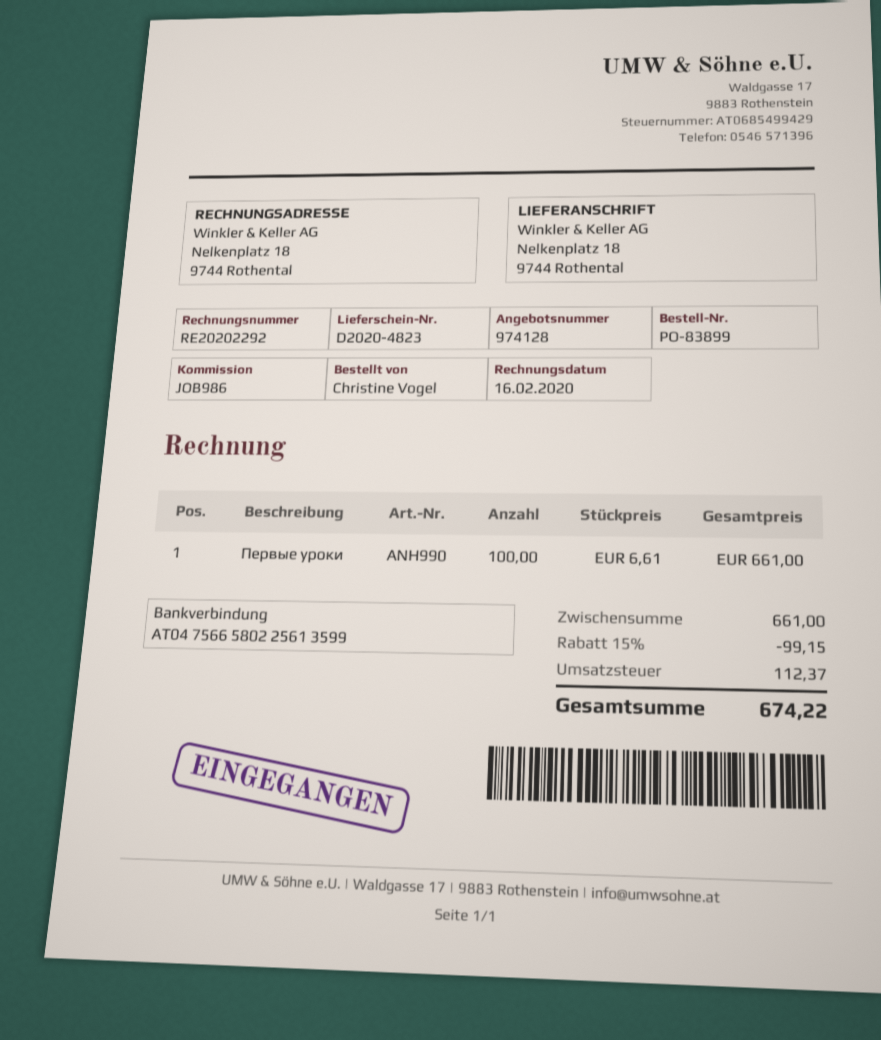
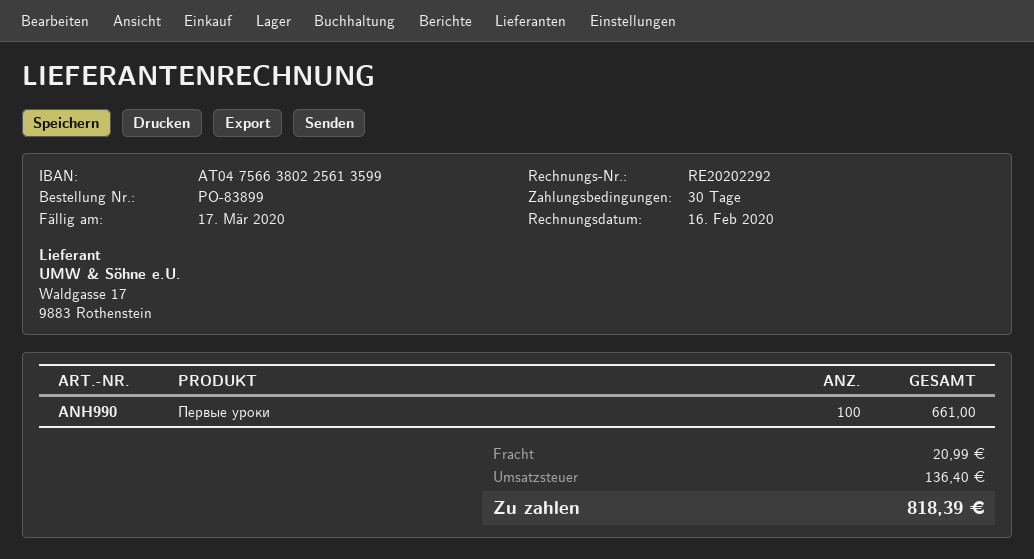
bank account: AT047566580225613599 -> AT047566380225613599
discount: 15% = 99.15 -> none
shipping: none -> 20.99
tax: 112.37 -> 136.40
total: 674.22 -> 818.39

